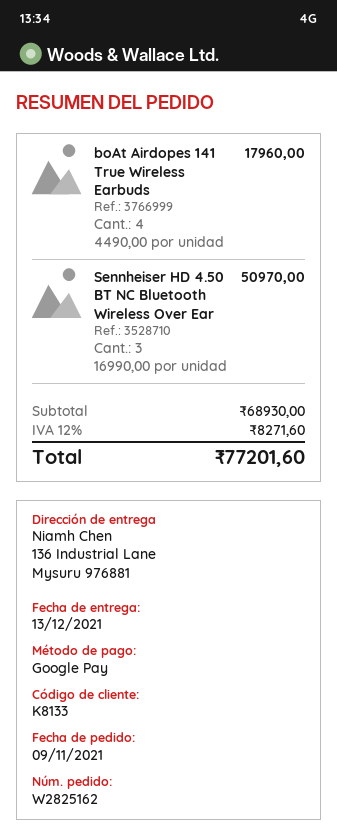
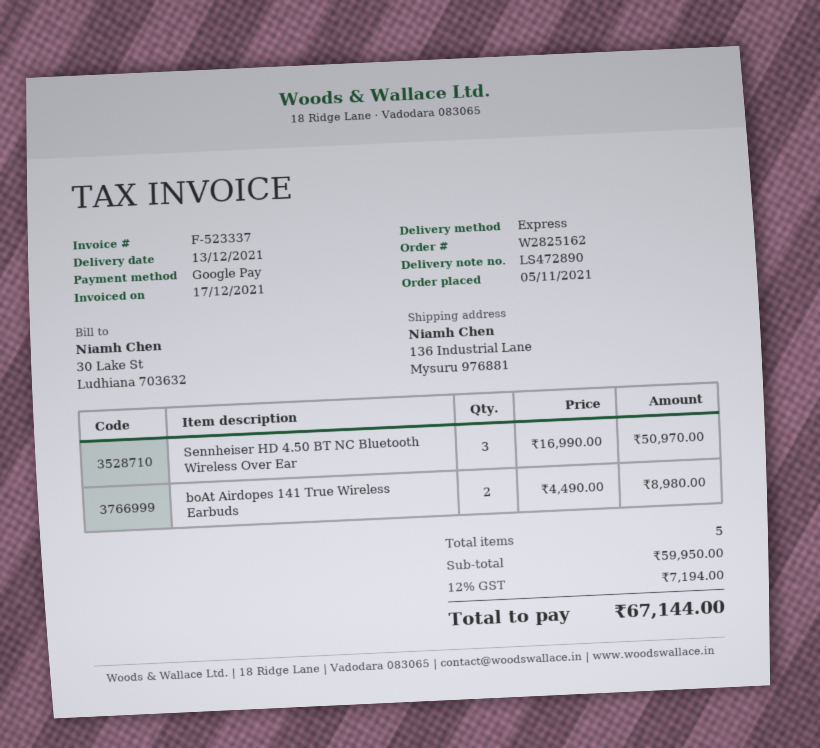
order date: 2021-11-09 -> 2021-11-05
boAt Airdopes 141 True Wireless Earbuds: 4 x 4490.00 = 17960.00 -> 2 x 4490.00 = 8980.00
subtotal: 68930.00 -> 59950.00
tax: 12% = 8271.60 -> 12% = 7194.00
total: 77201.60 -> 67144.00

